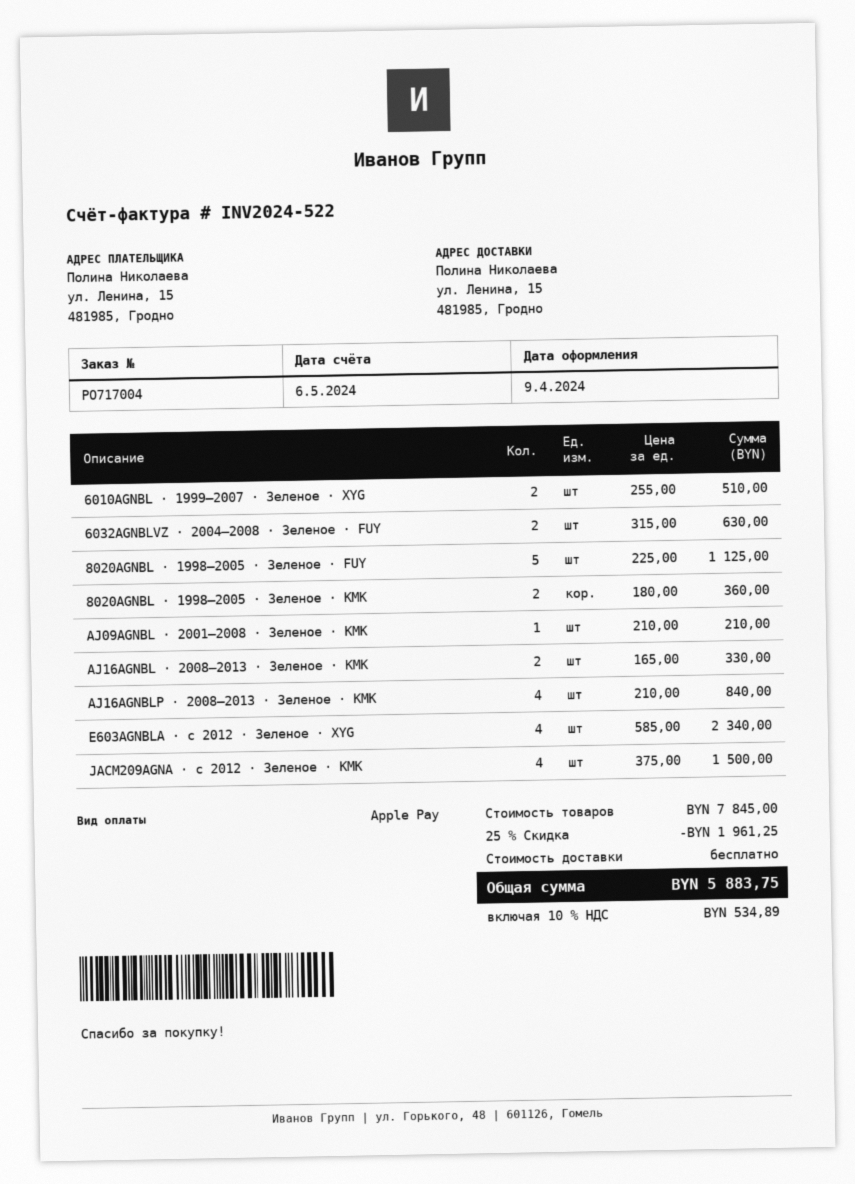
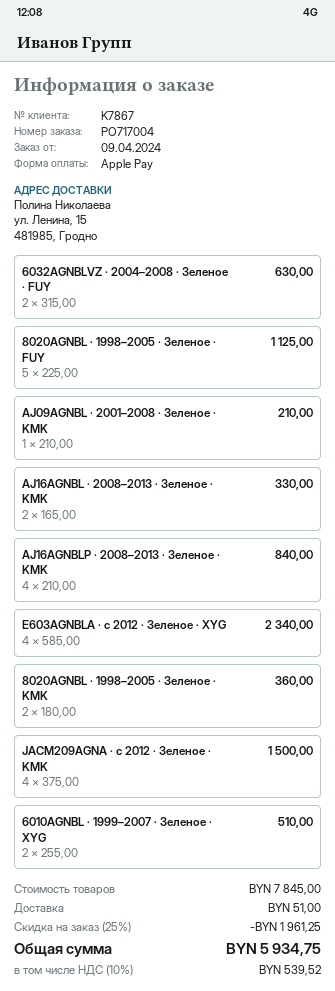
shipping: 0.00 -> 51.00
tax: 10% = 534.89 -> 10% = 539.52
total: 5883.75 -> 5934.75

